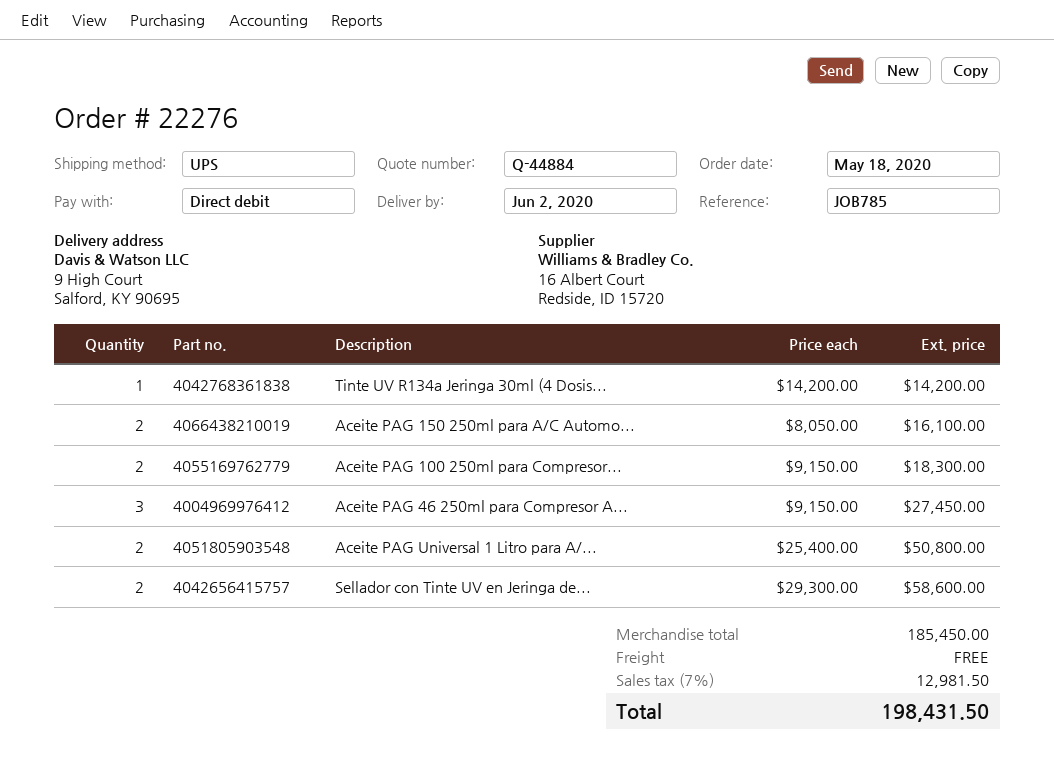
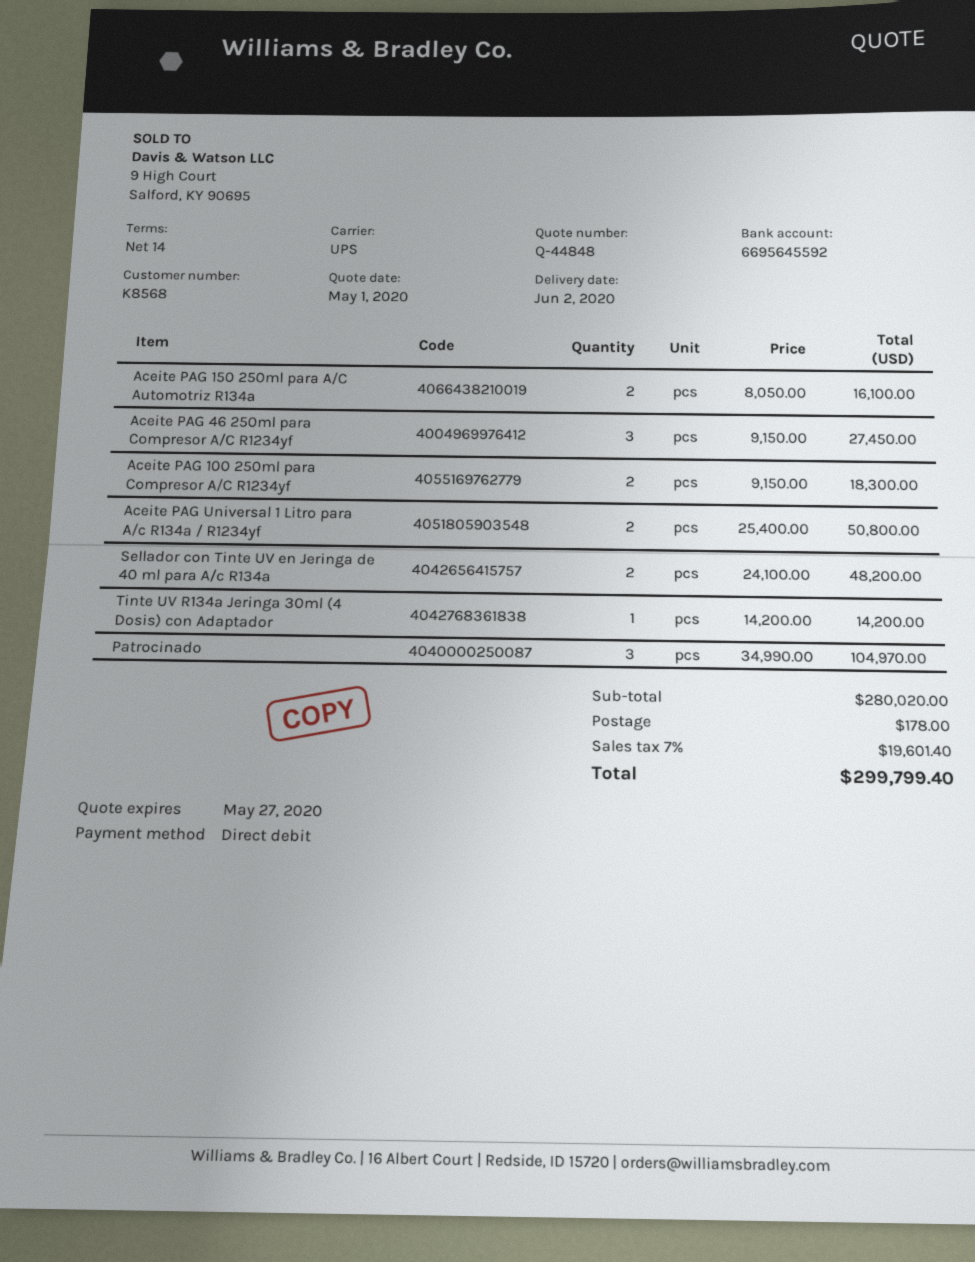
quote number: Q-44884 -> Q-44848
Sellador con Tinte UV en Jeringa de...: 2 x 29300.00 = 58600.00 -> 2 x 24100.00 = 48200.00
Patrocinado: none -> 3 x 34990.00 = 104970.00
subtotal: 185450.00 -> 280020.00
shipping: 0.00 -> 178.00
tax: 7% = 12981.50 -> 7% = 19601.40
total: 198431.50 -> 299799.40

